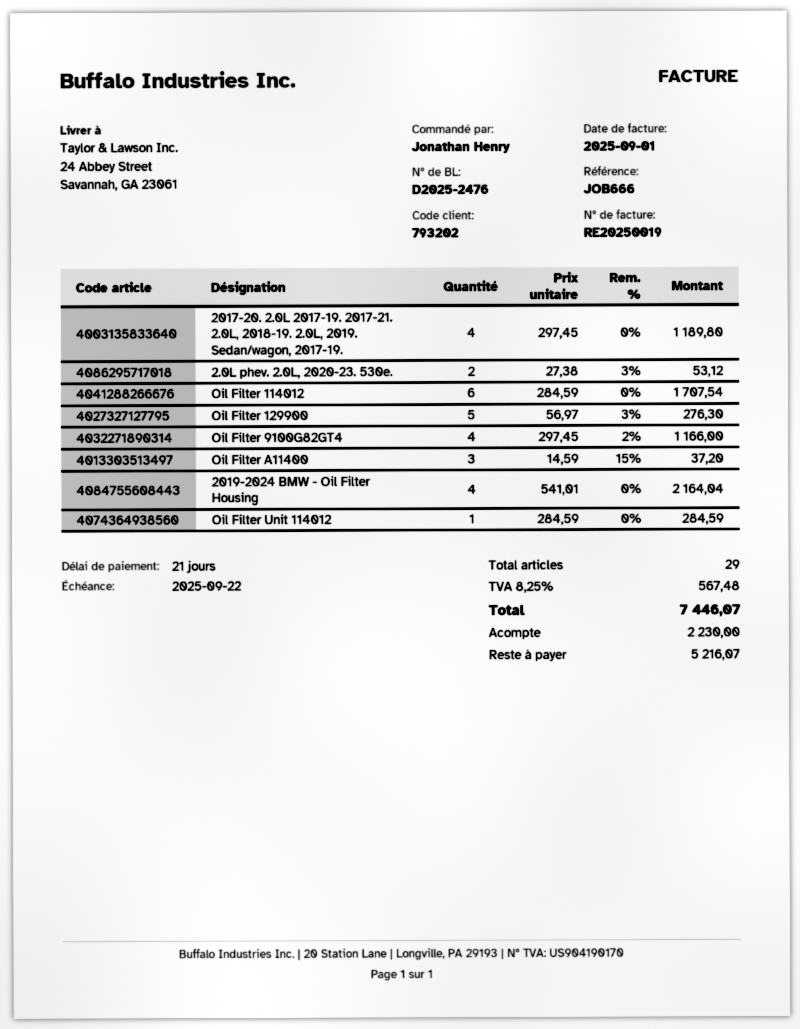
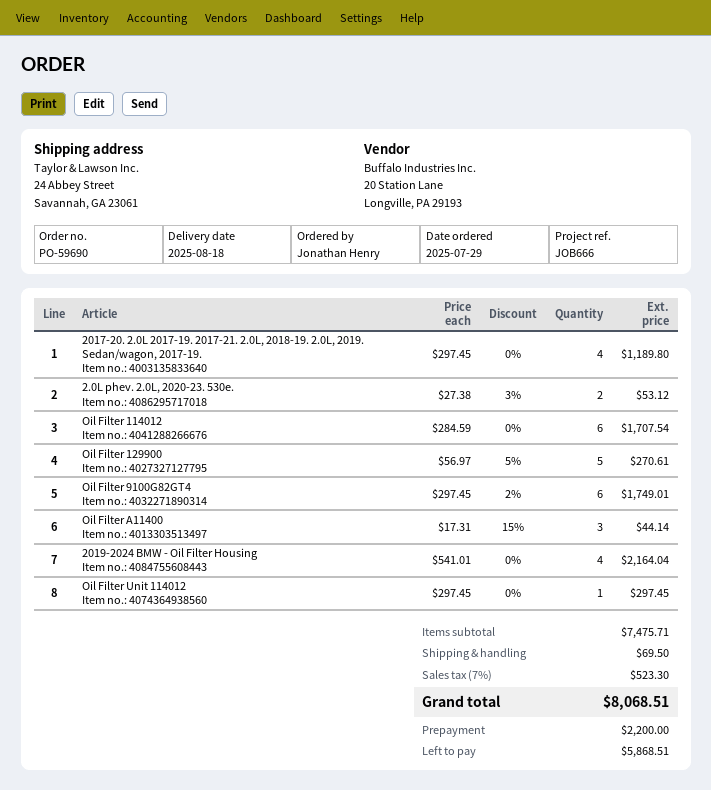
Oil Filter 129900: 5 x 56.97 - 3% = 276.30 -> 5 x 56.97 - 5% = 270.61
Oil Filter 9100G82GT4: 4 x 297.45 - 2% = 1166.00 -> 6 x 297.45 - 2% = 1749.01
Oil Filter A11400: 3 x 14.59 - 15% = 37.20 -> 3 x 17.31 - 15% = 44.14
Oil Filter Unit 114012: 1 x 284.59 = 284.59 -> 1 x 297.45 = 297.45
shipping: none -> 69.50
tax: 8.25% = 567.48 -> 7% = 523.30
total: 7446.07 -> 8068.51
deposit: 2230.00 -> 2200.00
balance: 5216.07 -> 5868.51

